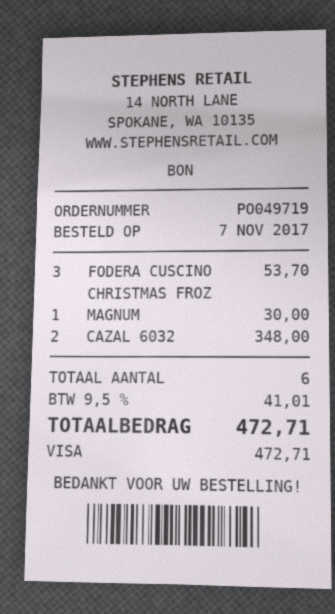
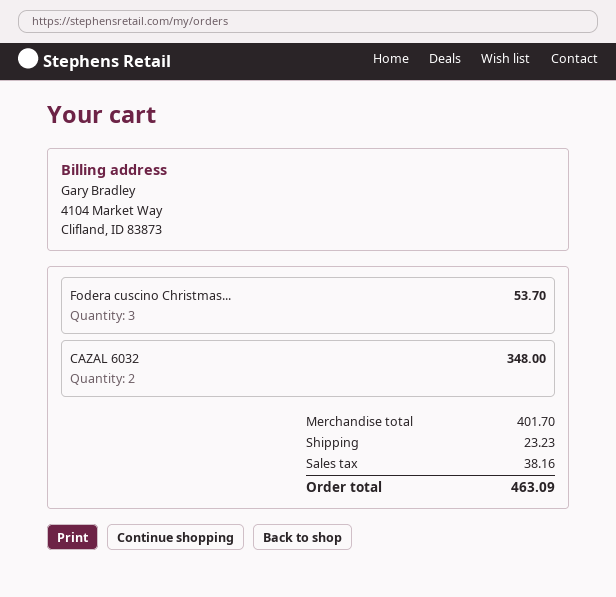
MAGNUM: 1 for 30.00 -> none
shipping: none -> 23.23
tax: 41.01 -> 38.16
total: 472.71 -> 463.09

